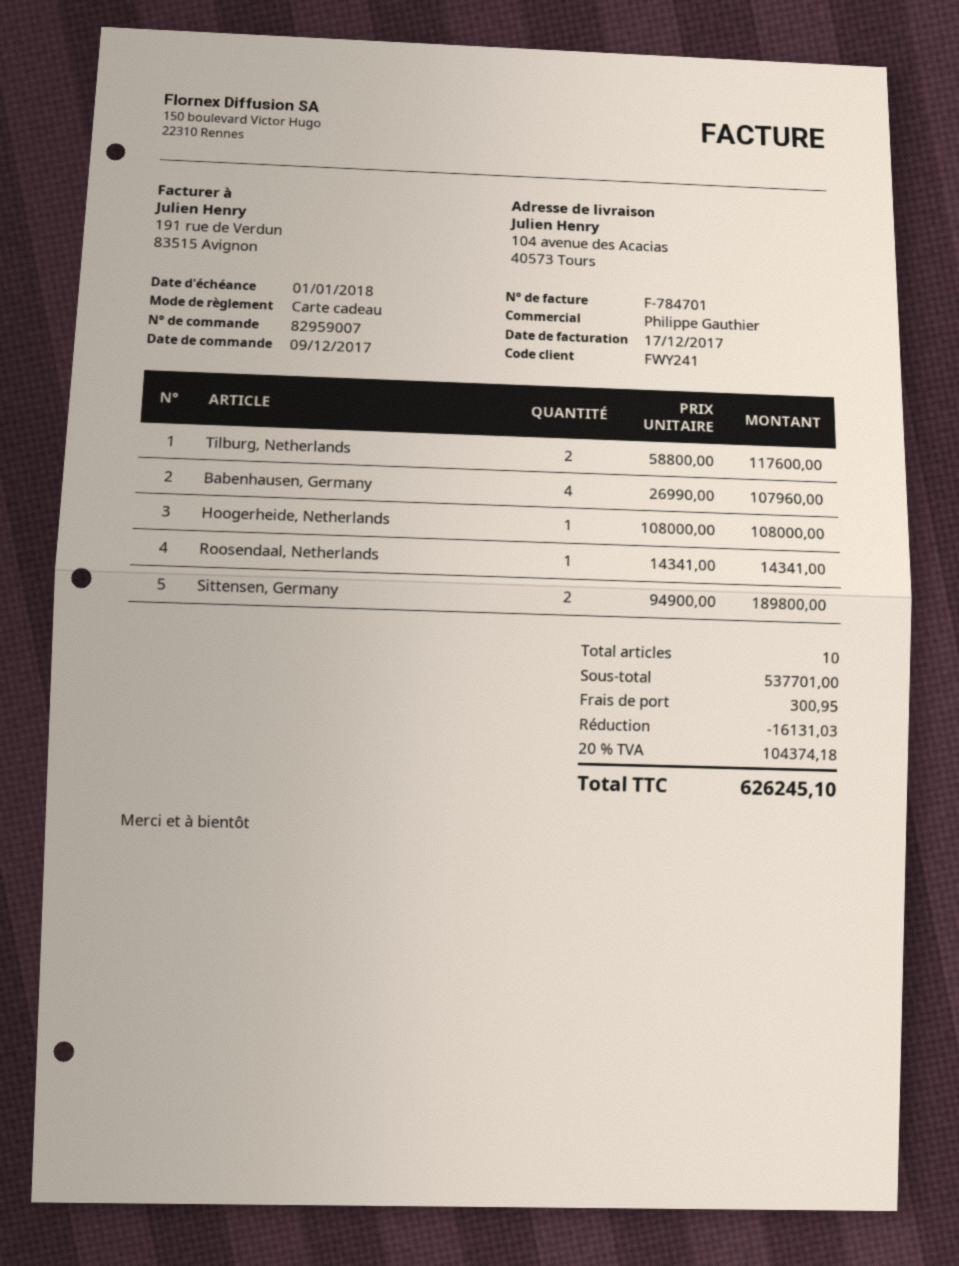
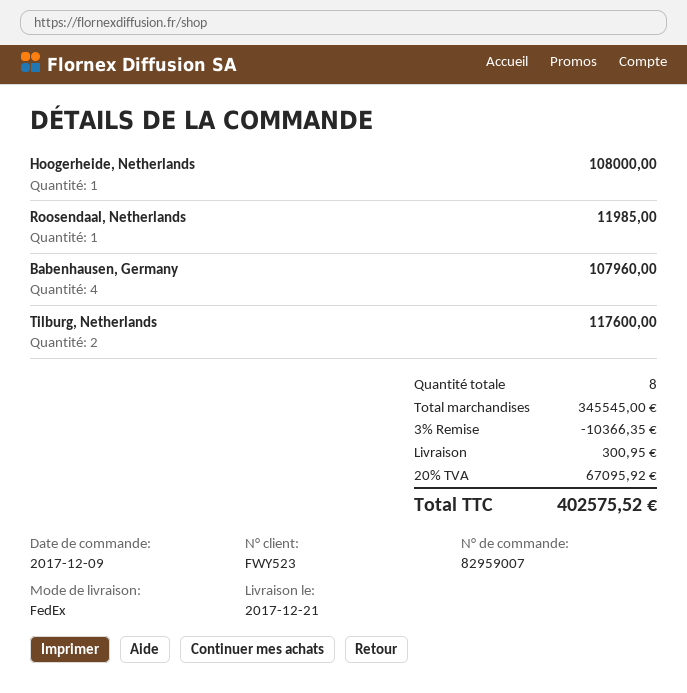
customer number: FWY241 -> FWY523
Roosendaal, Netherlands: 1 for 14341.00 -> 1 for 11985.00
Sittensen, Germany: 2 for 189800.00 -> none
total quantity: 10 -> 8
subtotal: 537701.00 -> 345545.00
discount: 16131.03 -> 10366.35
tax: 20% = 104374.18 -> 20% = 67095.92
total: 626245.10 -> 402575.52

